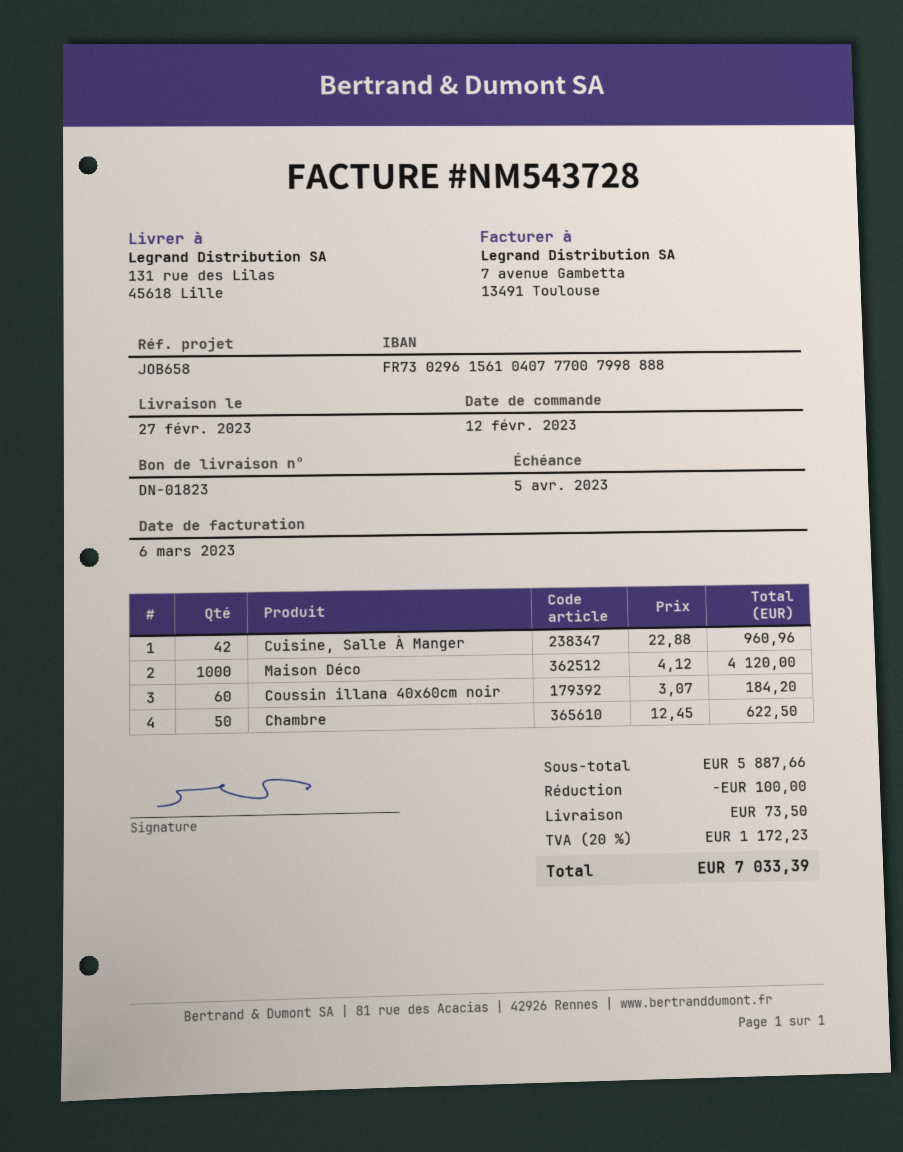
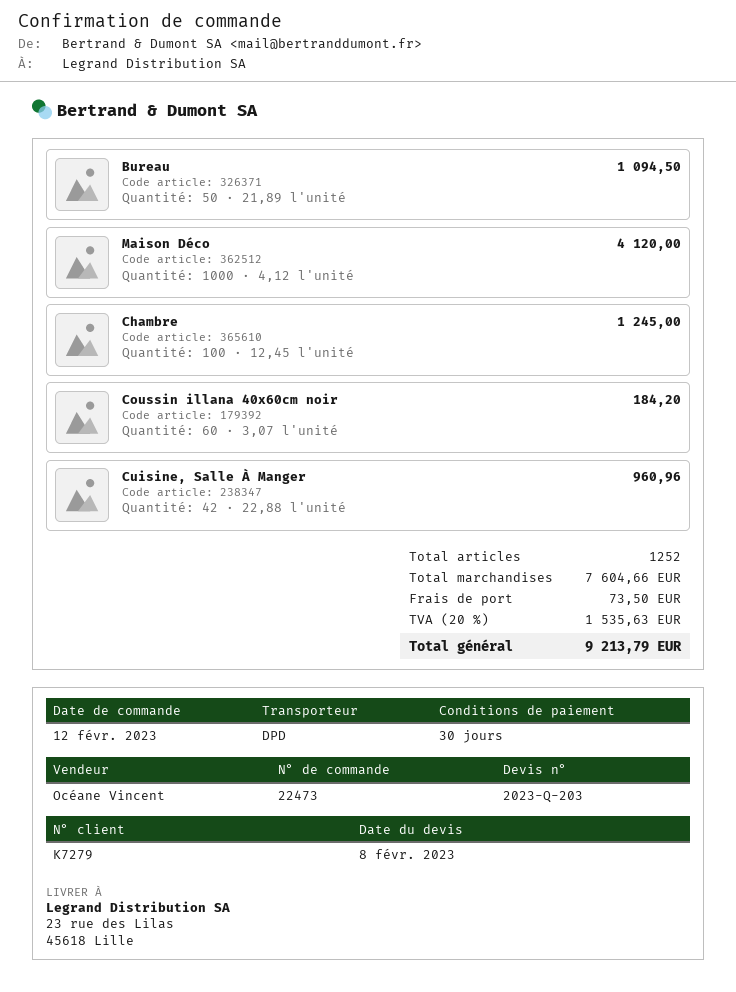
ship to: 131 rue des Lilas, 45618 Lille -> 23 rue des Lilas, 45618 Lille
Chambre: 50 x 12.45 = 622.50 -> 100 x 12.45 = 1245.00
Bureau: none -> 50 x 21.89 = 1094.50
subtotal: 5887.66 -> 7604.66
discount: 100.00 -> none
tax: 20% = 1172.23 -> 20% = 1535.63
total: 7033.39 -> 9213.79

